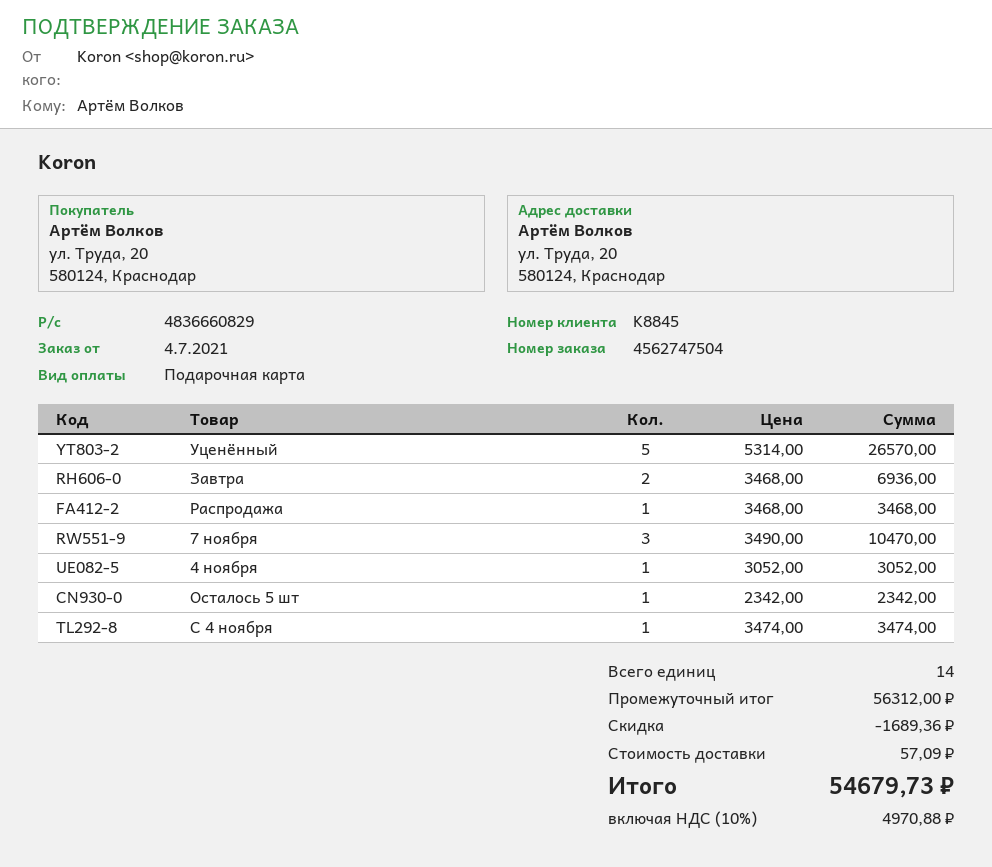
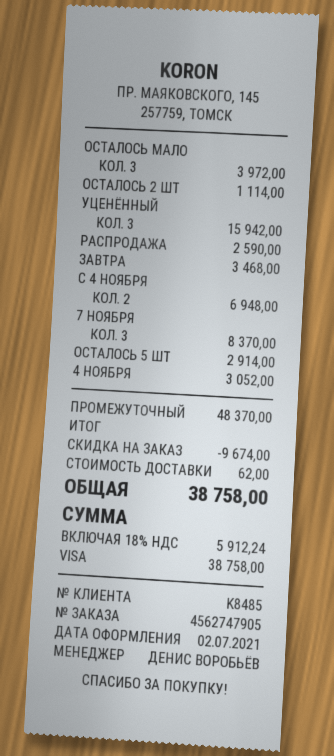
order number: 4562747504 -> 4562747905
order date: 2021-07-04 -> 2021-07-02
customer number: K8845 -> K8485
payment method: gift card -> Visa
Уценённый: 5 for 26570.00 -> 3 for 15942.00
Завтра: 2 for 6936.00 -> 1 for 3468.00
Распродажа: 1 for 3468.00 -> 1 for 2590.00
7 ноября: 3 for 10470.00 -> 3 for 8370.00
Осталось 5 шт: 1 for 2342.00 -> 1 for 2914.00
С 4 ноября: 1 for 3474.00 -> 2 for 6948.00
ОСТАЛОСЬ МАЛО: none -> 3 for 3972.00
ОСТАЛОСЬ 2 ШТ: none -> 1 for 1114.00
subtotal: 56312.00 -> 48370.00
discount: 1689.36 -> 9674.00
shipping: 57.09 -> 62.00
tax: 10% = 4970.88 -> 18% = 5912.24
total: 54679.73 -> 38758.00

